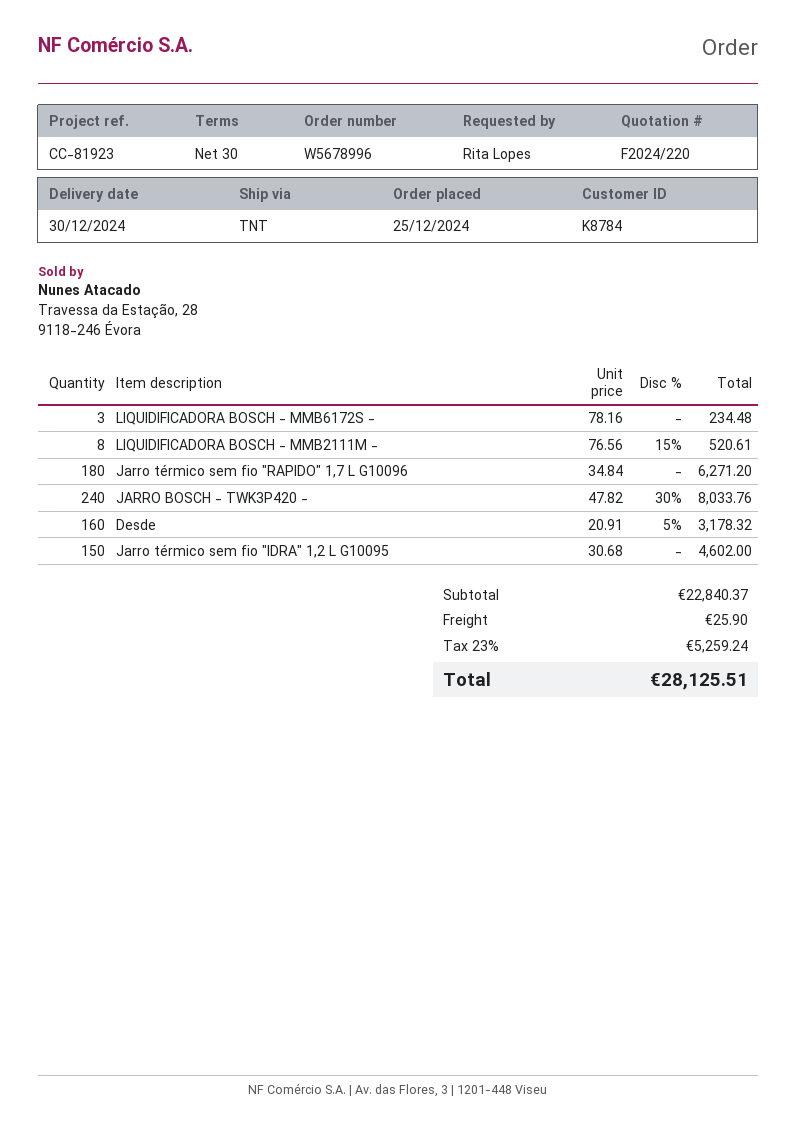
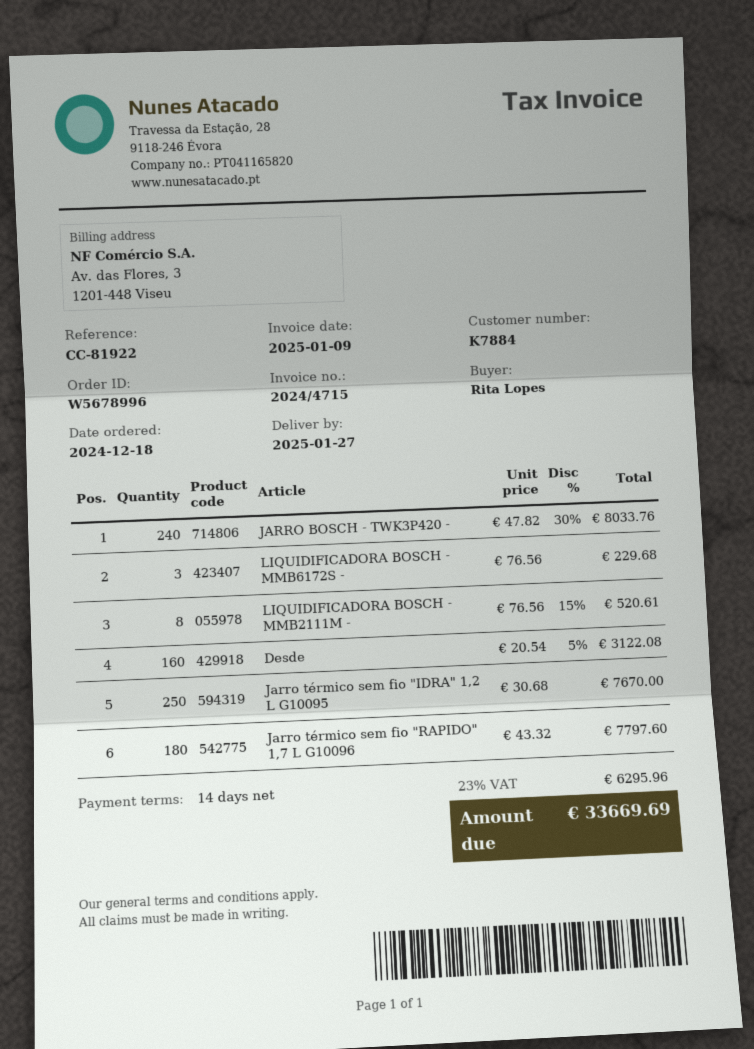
order date: 2024-12-25 -> 2024-12-18
delivery date: 2024-12-30 -> 2025-01-27
payment terms: 30 days -> 14 days
customer number: K8784 -> K7884
reference: CC-81923 -> CC-81922
LIQUIDIFICADORA BOSCH - MMB6172S -: 3 x 78.16 = 234.48 -> 3 x 76.56 = 229.68
Jarro térmico sem fio "RAPIDO" 1,7 L G10096: 180 x 34.84 = 6271.20 -> 180 x 43.32 = 7797.60
Desde: 160 x 20.91 - 5% = 3178.32 -> 160 x 20.54 - 5% = 3122.08
Jarro térmico sem fio "IDRA" 1,2 L G10095: 150 x 30.68 = 4602.00 -> 250 x 30.68 = 7670.00
shipping: 25.90 -> none
tax: 23% = 5259.24 -> 23% = 6295.96
total: 28125.51 -> 33669.69

